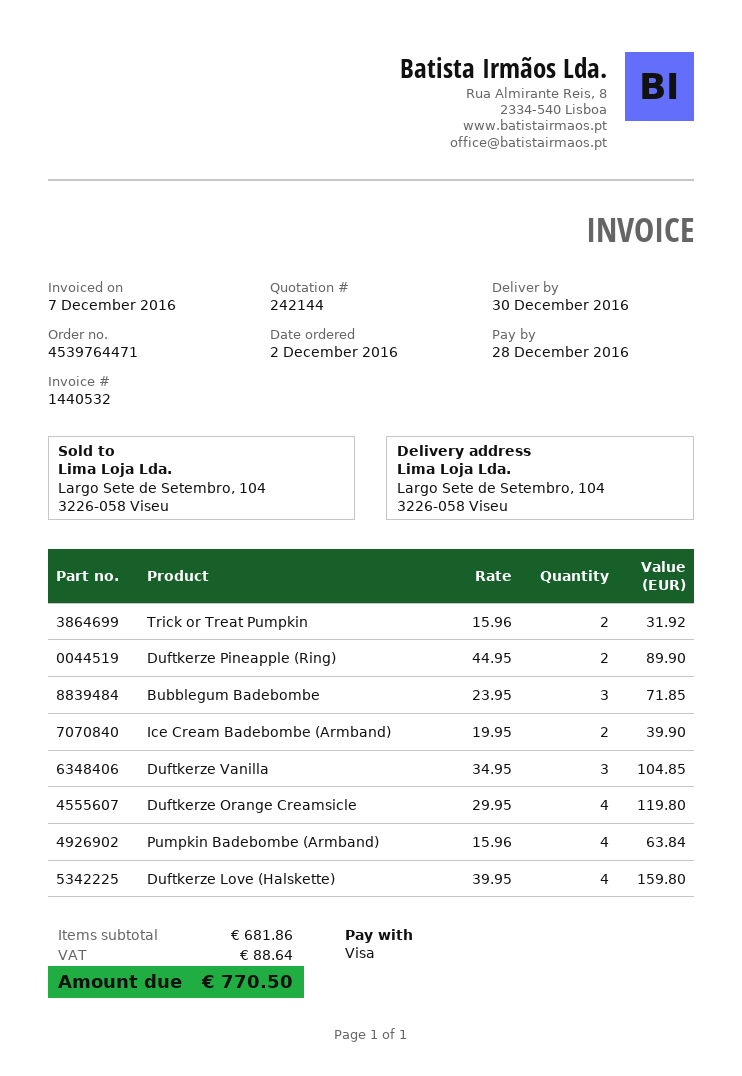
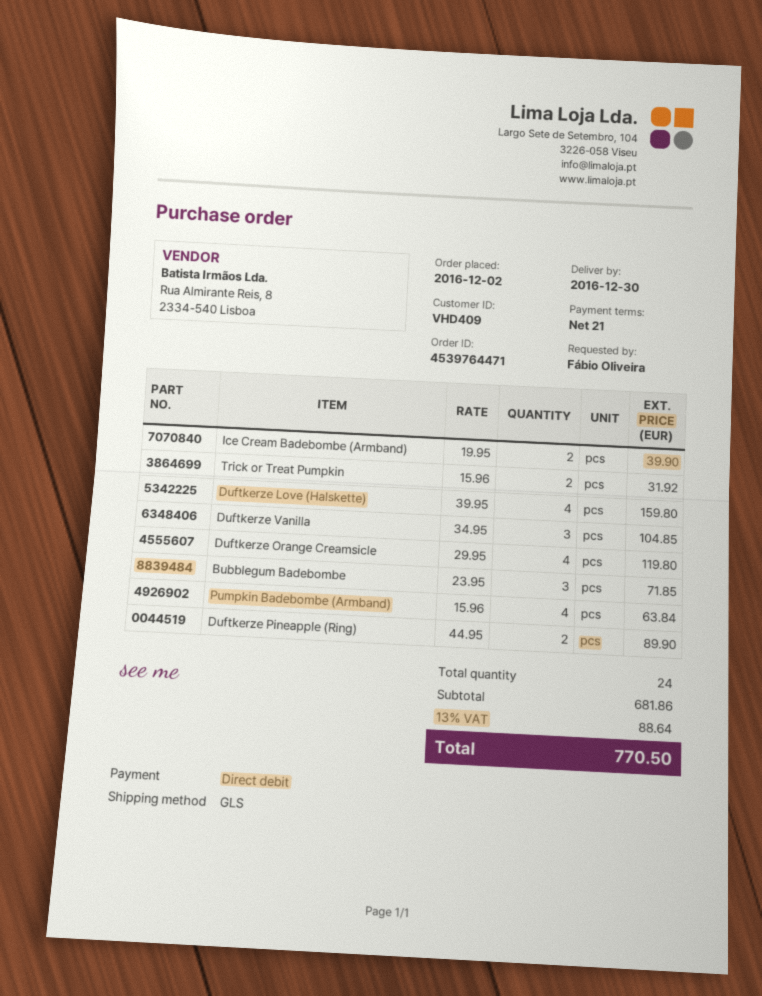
payment method: Visa -> direct debit

